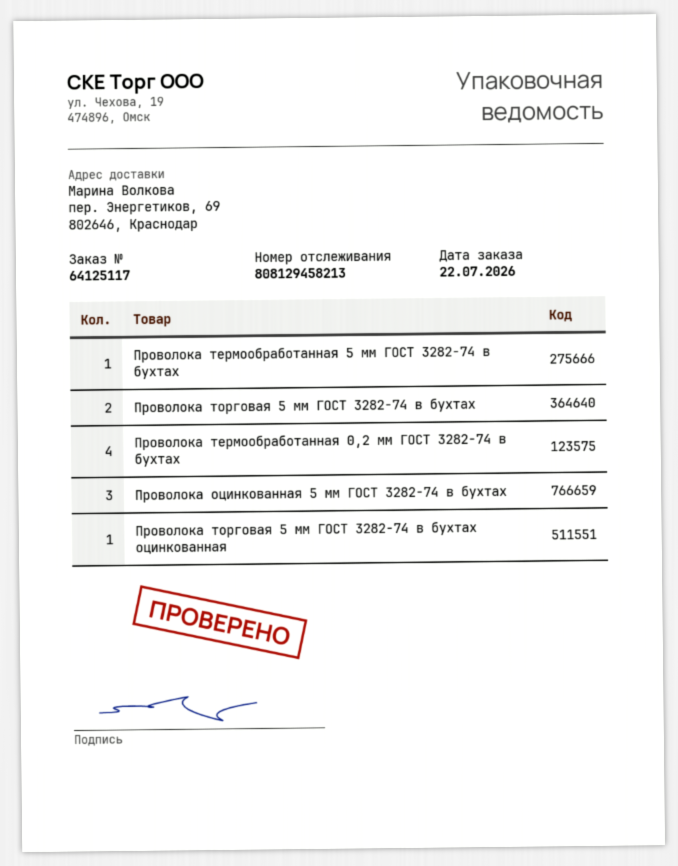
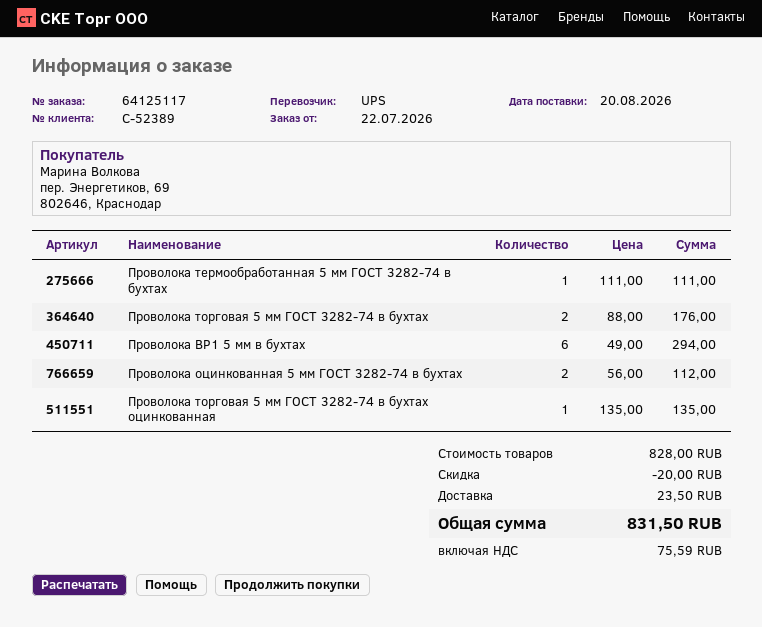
Проволока термообработанная 0,2 мм ГОСТ 3282-74 в бухтах: 4 -> none
Проволока оцинкованная 5 мм ГОСТ 3282-74 в бухтах: 3 -> 2
Проволока ВР1 5 мм в бухтах: none -> 6

